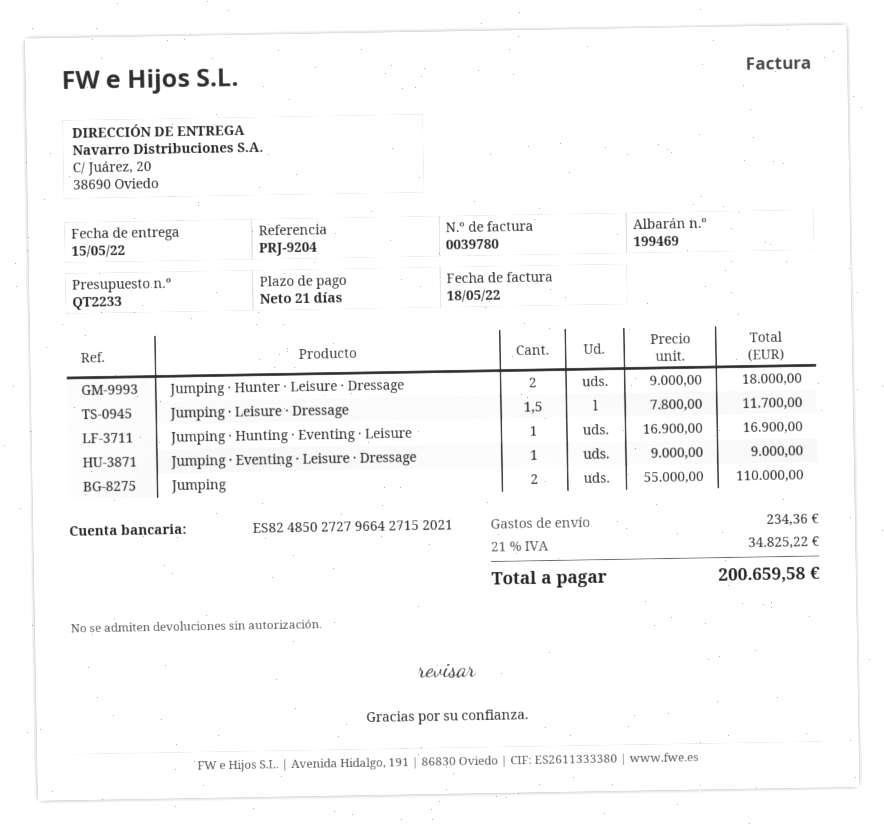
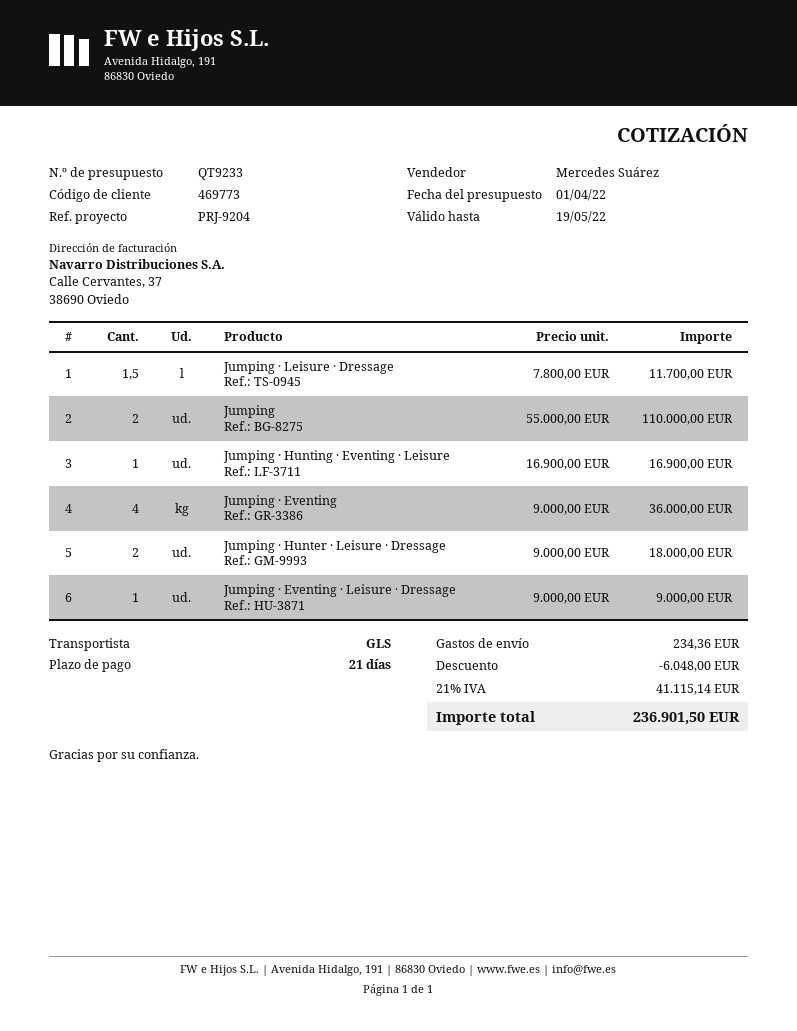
quote number: QT2233 -> QT9233
Jumping · Eventing: none -> 4 x 9000.00 = 36000.00
discount: none -> 6048.00
tax: 21% = 34825.22 -> 21% = 41115.14
total: 200659.58 -> 236901.50

